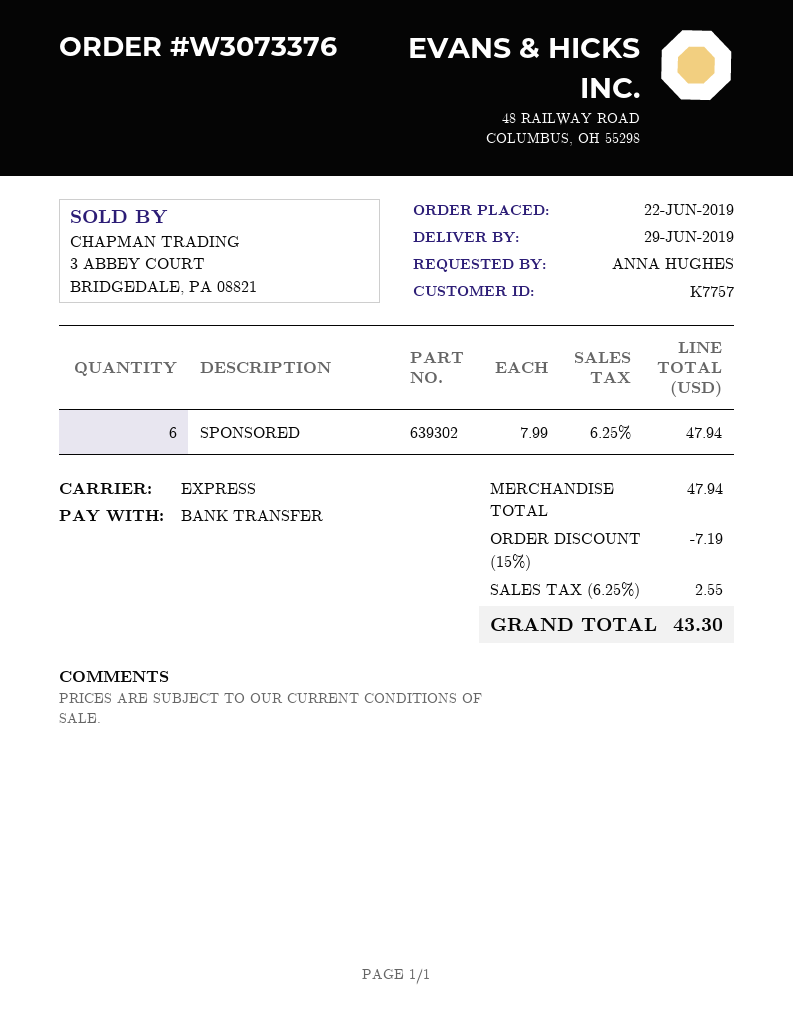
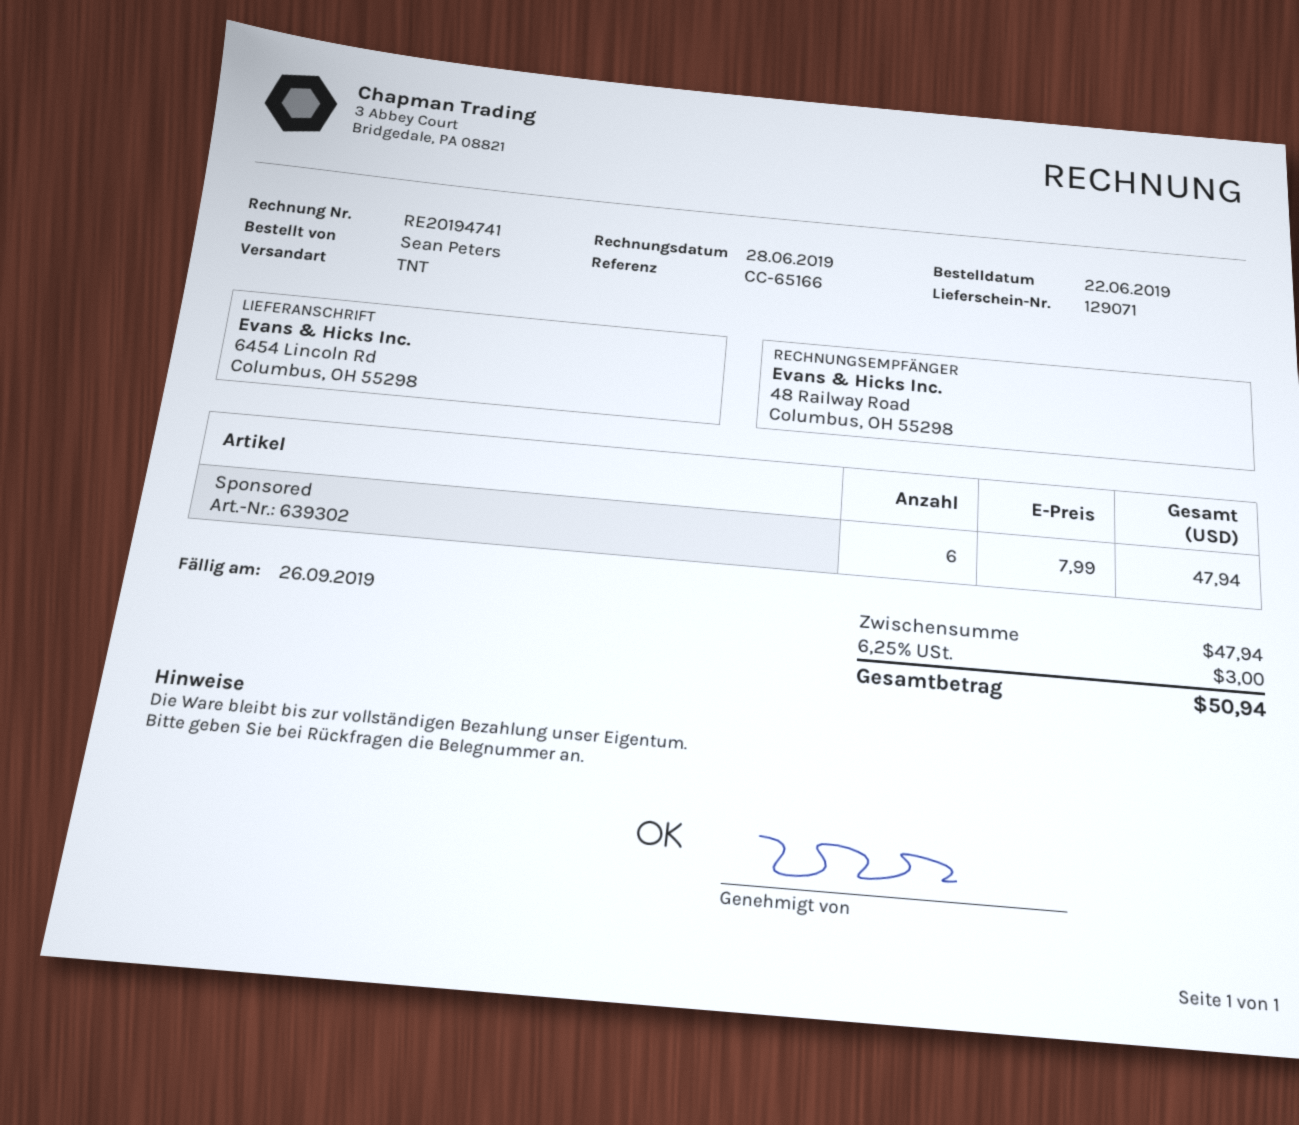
ordered by: ANNA HUGHES -> Sean Peters
shipping method: express -> TNT
discount: 15% = 7.19 -> none
tax: 6.25% = 2.55 -> 6.25% = 3.00
total: 43.30 -> 50.94

